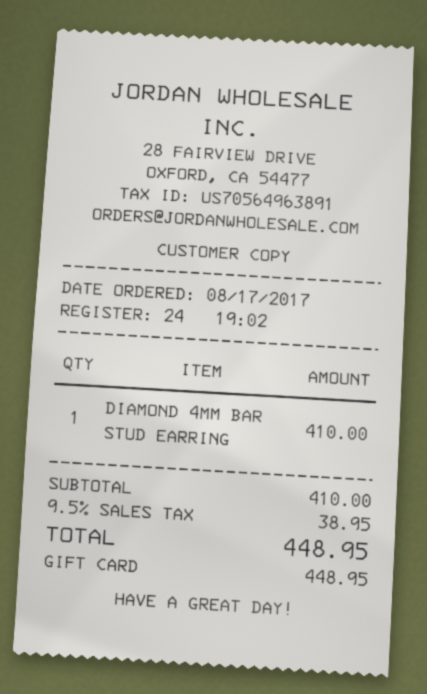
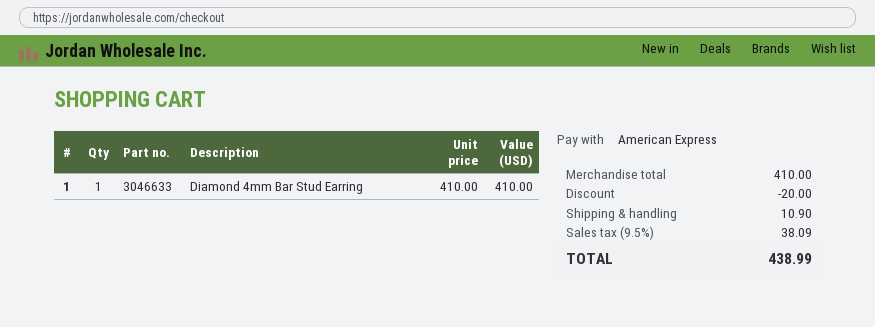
payment method: gift card -> American Express
discount: none -> 20.00
shipping: none -> 10.90
tax: 9.5% = 38.95 -> 9.5% = 38.09
total: 448.95 -> 438.99

